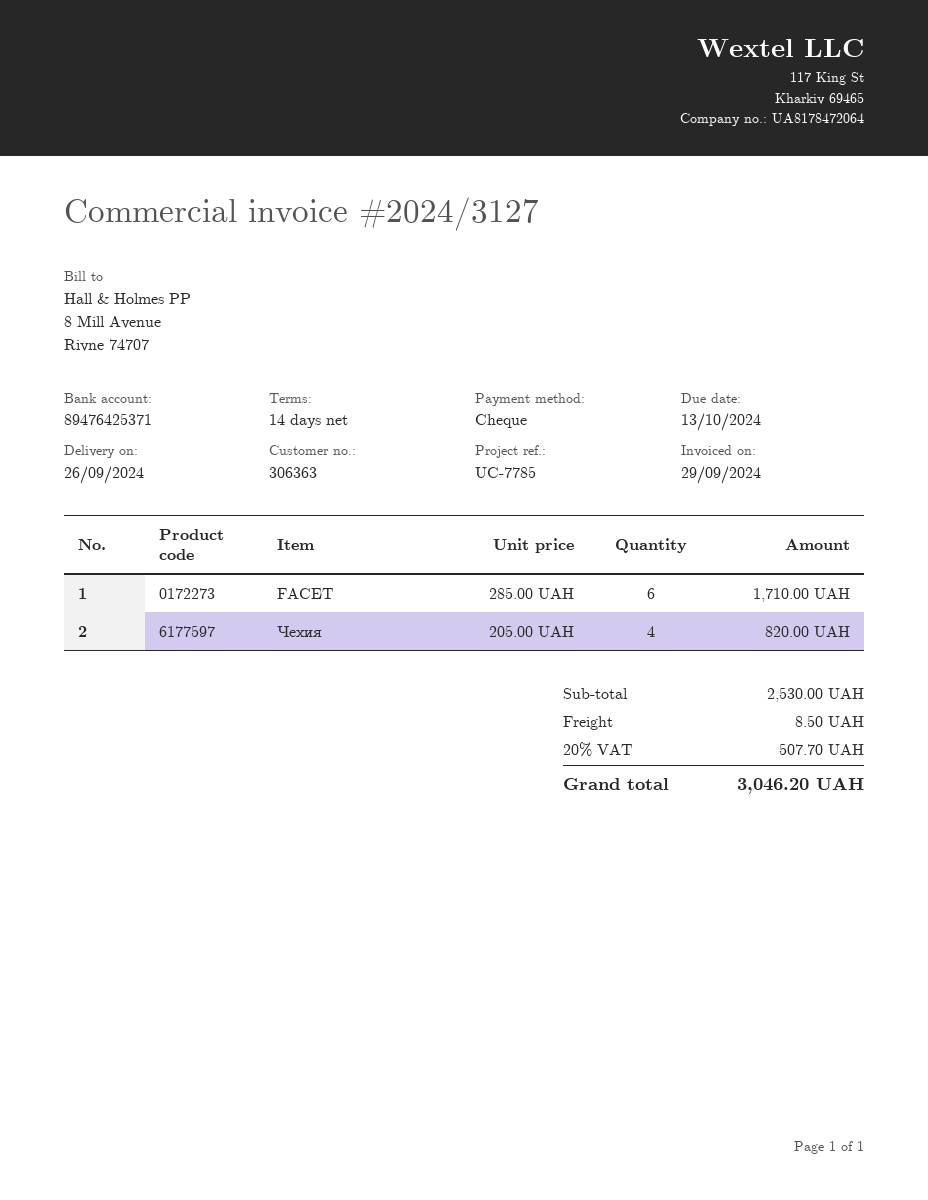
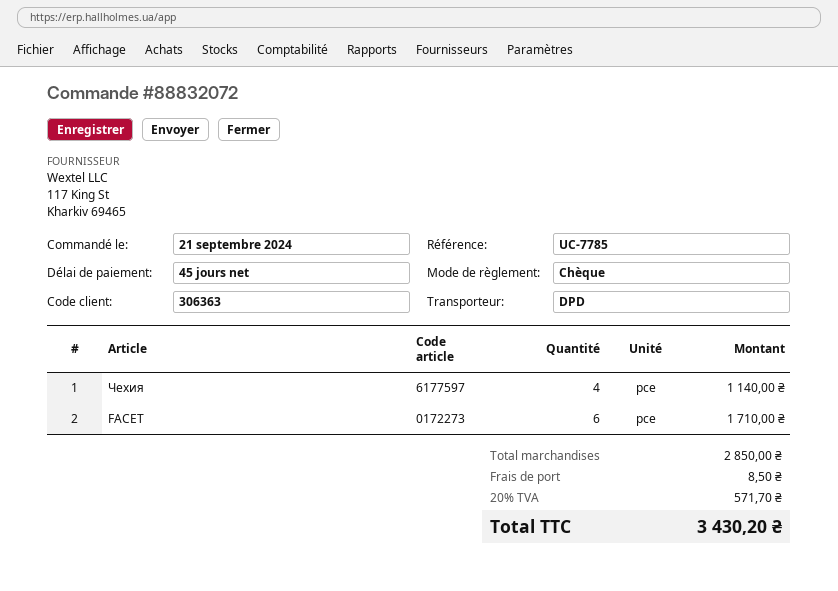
payment terms: 14 days -> 45 days
Чехия: 4 for 820.00 -> 4 for 1140.00
subtotal: 2530.00 -> 2850.00
tax: 20% = 507.70 -> 20% = 571.70
total: 3046.20 -> 3430.20

